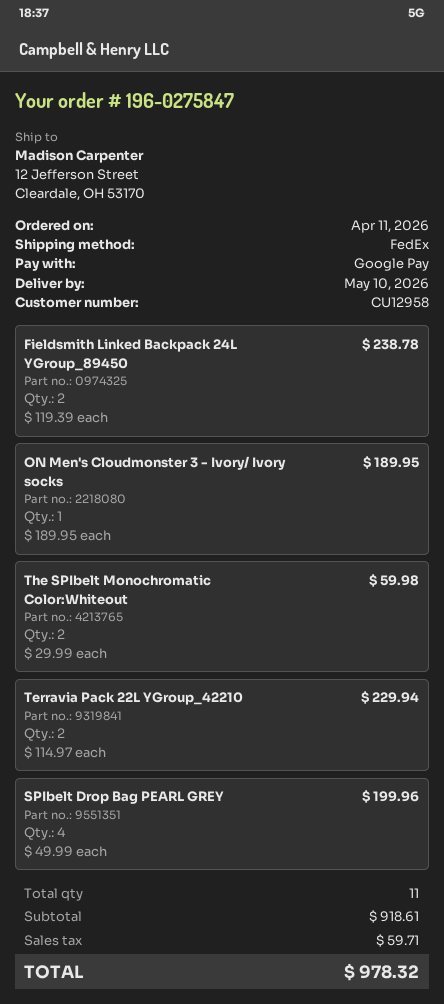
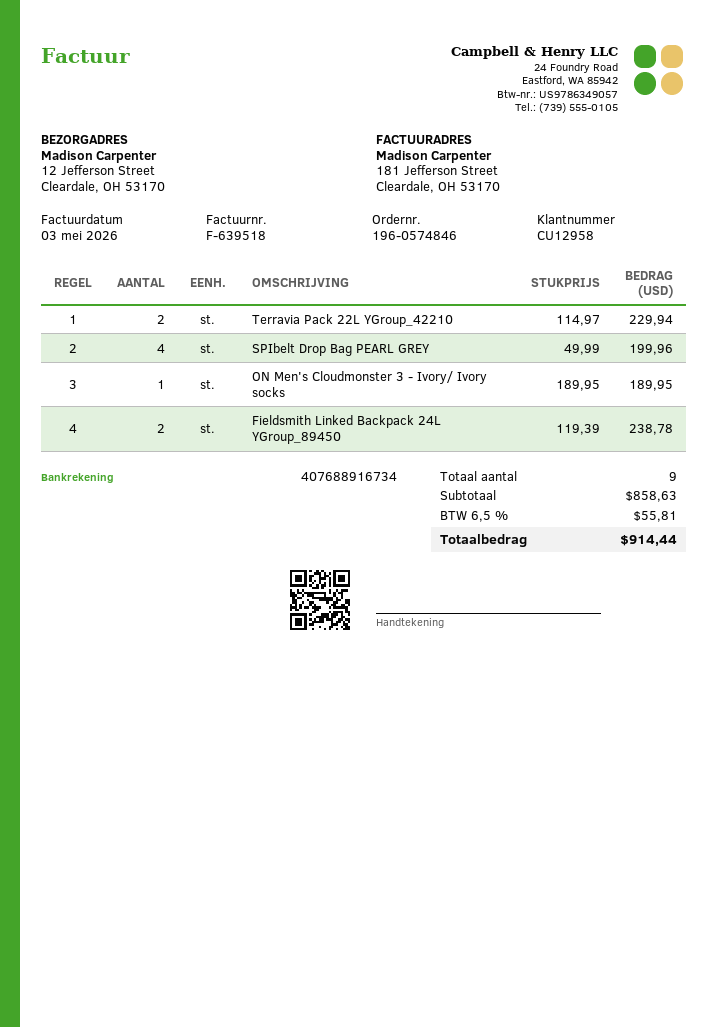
order number: 196-0275847 -> 196-0574846
The SPIbelt Monochromatic Color:Whiteout: 2 x 29.99 = 59.98 -> none
total quantity: 11 -> 9
subtotal: 918.61 -> 858.63
tax: 59.71 -> 55.81
total: 978.32 -> 914.44

